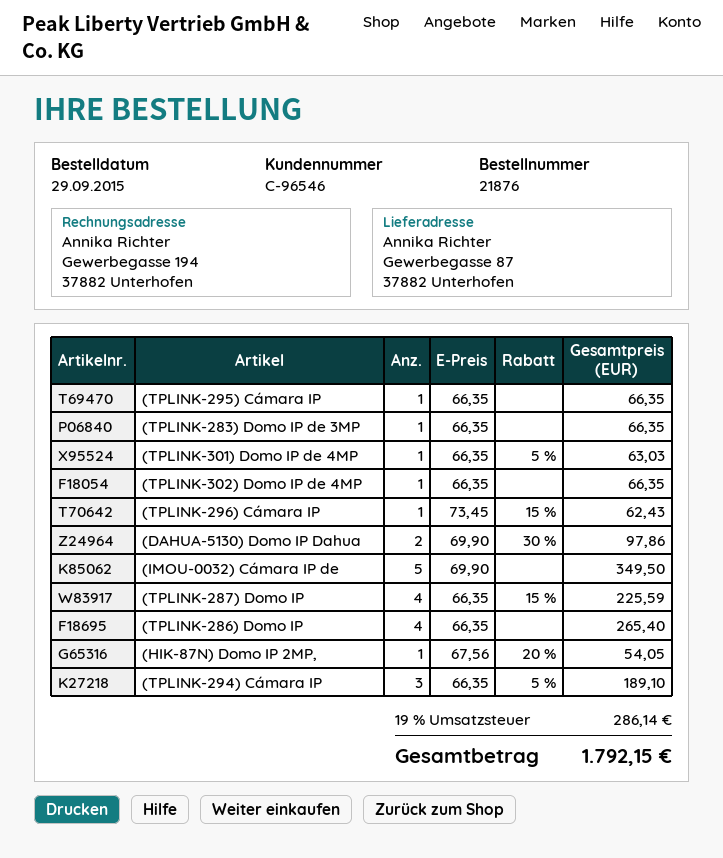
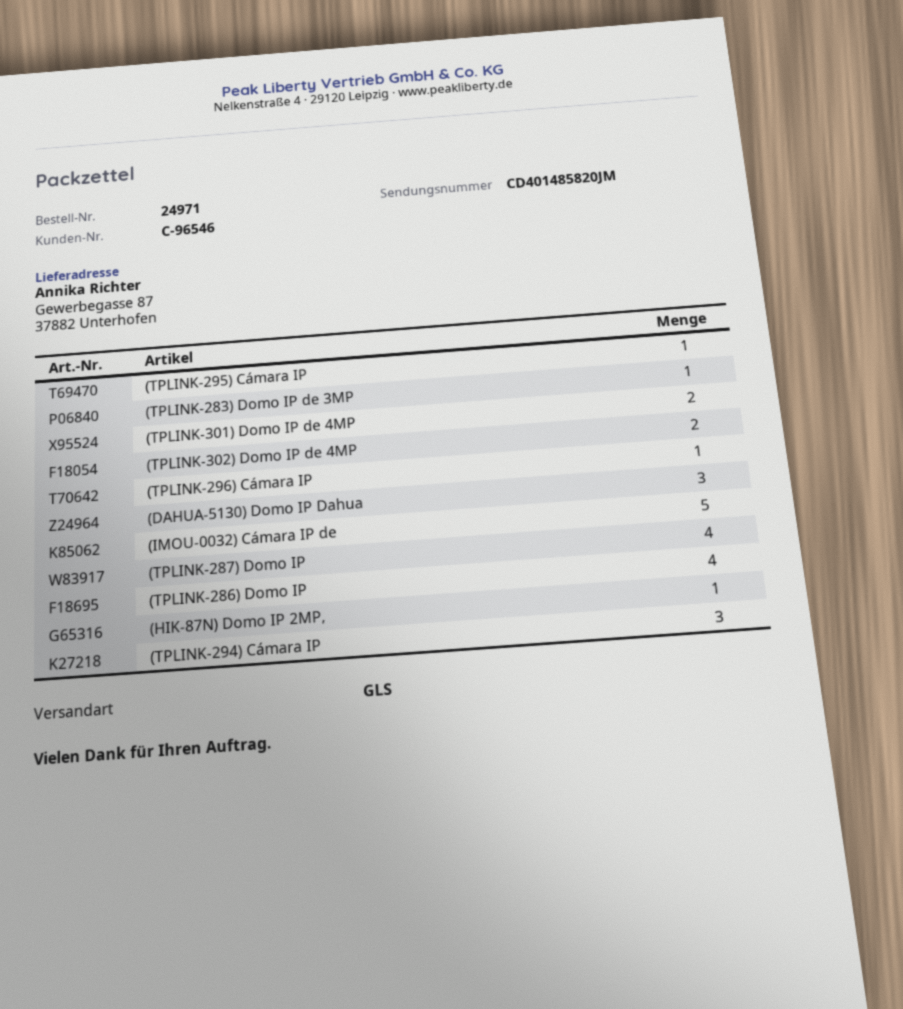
order number: 21876 -> 24971
(TPLINK-301) Domo IP de 4MP: 1 -> 2
(TPLINK-302) Domo IP de 4MP: 1 -> 2
(DAHUA-5130) Domo IP Dahua: 2 -> 3

